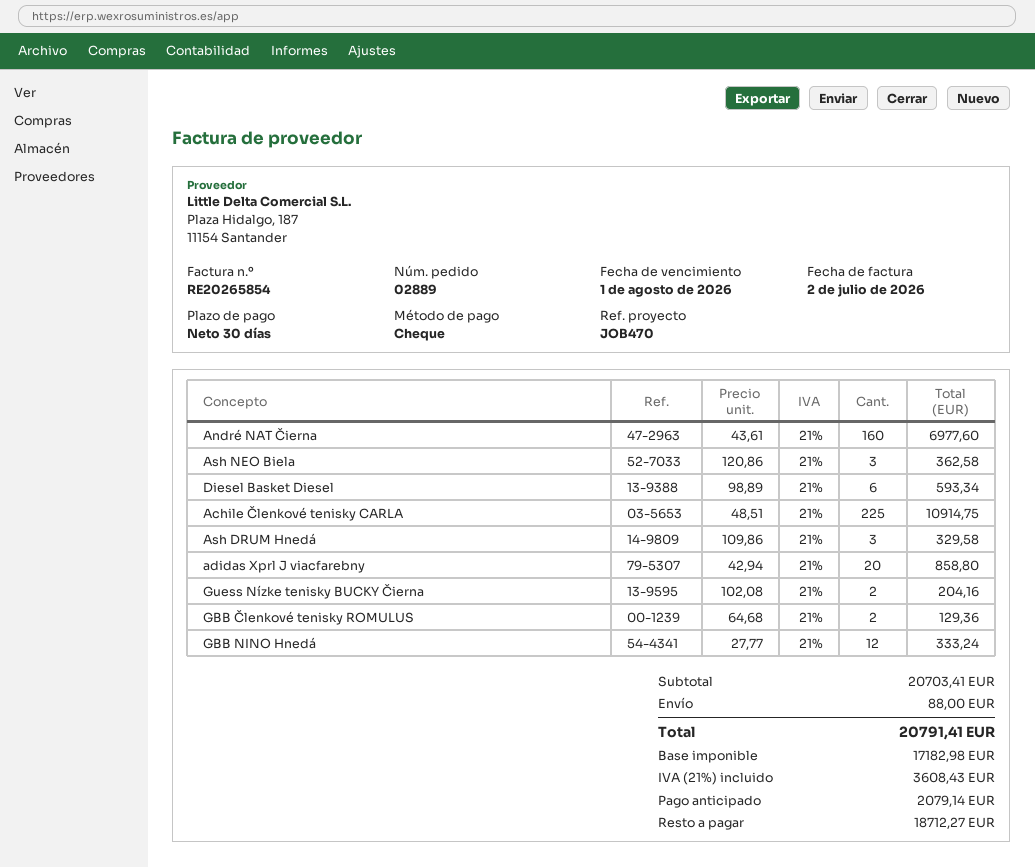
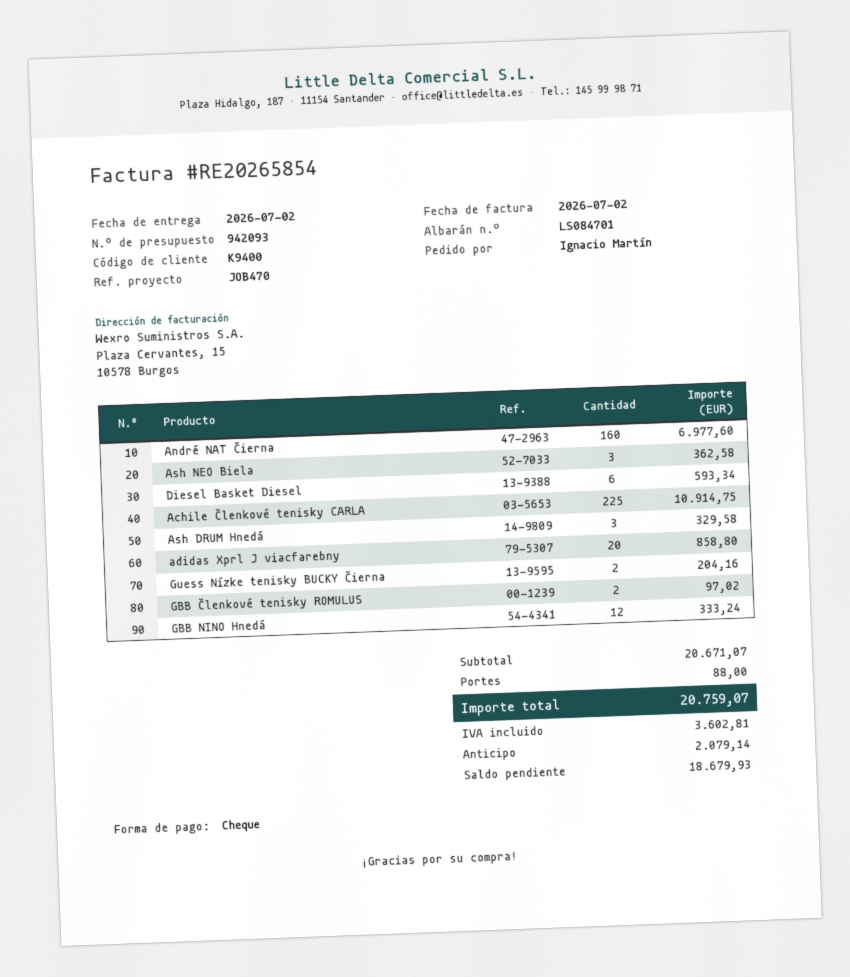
GBB Členkové tenisky ROMULUS: 2 for 129.36 -> 2 for 97.02
subtotal: 20703.41 -> 20671.07
tax: 3608.43 -> 3602.81
total: 20791.41 -> 20759.07
balance: 18712.27 -> 18679.93

